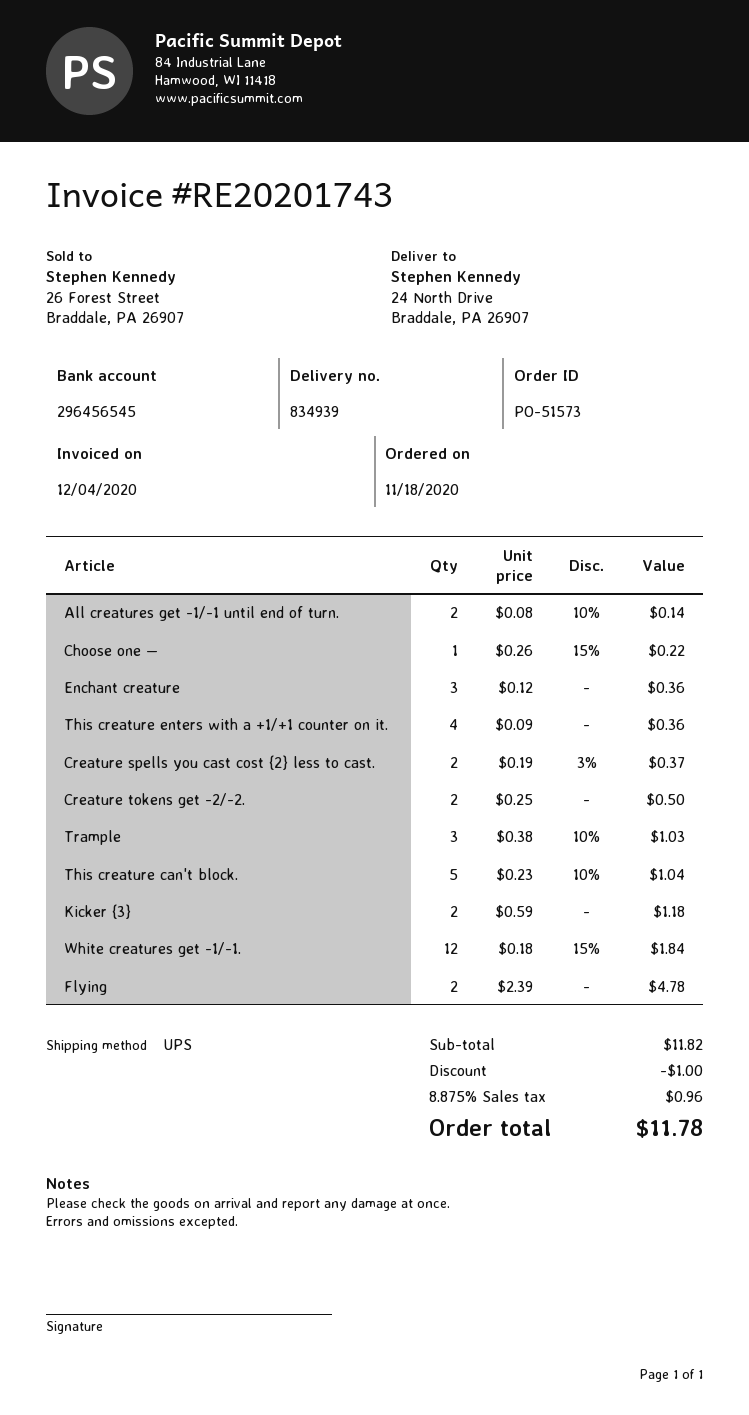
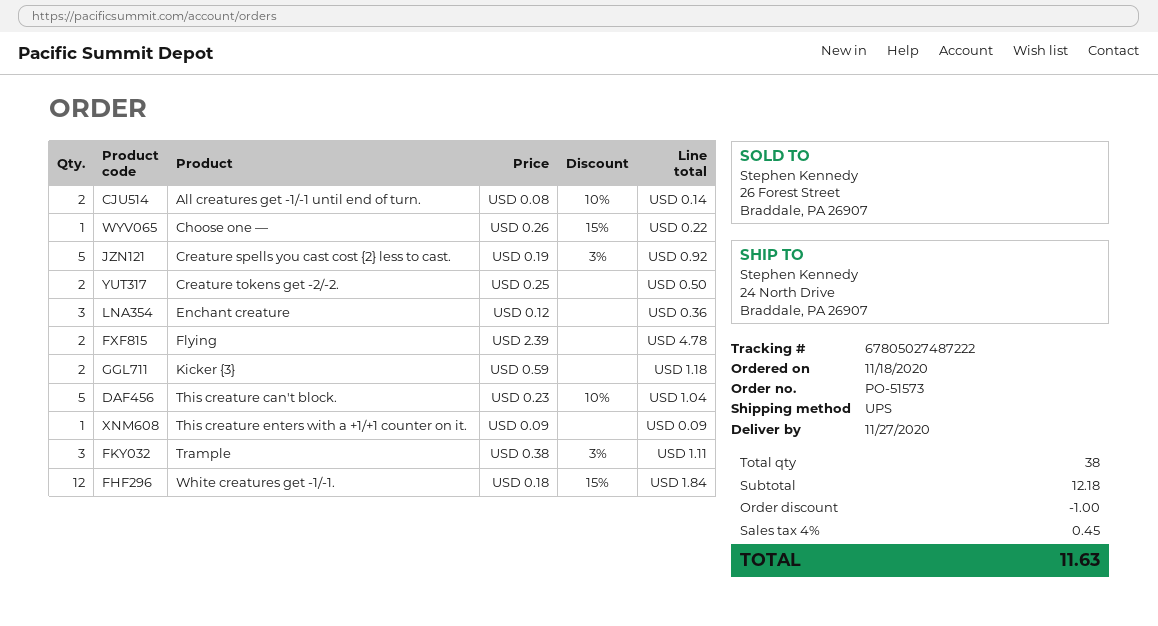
This creature enters with a +1/+1 counter on it.: 4 x 0.09 = 0.36 -> 1 x 0.09 = 0.09
Creature spells you cast cost {2} less to cast.: 2 x 0.19 - 3% = 0.37 -> 5 x 0.19 - 3% = 0.92
Trample: 3 x 0.38 - 10% = 1.03 -> 3 x 0.38 - 3% = 1.11
subtotal: 11.82 -> 12.18
tax: 8.875% = 0.96 -> 4% = 0.45
total: 11.78 -> 11.63

